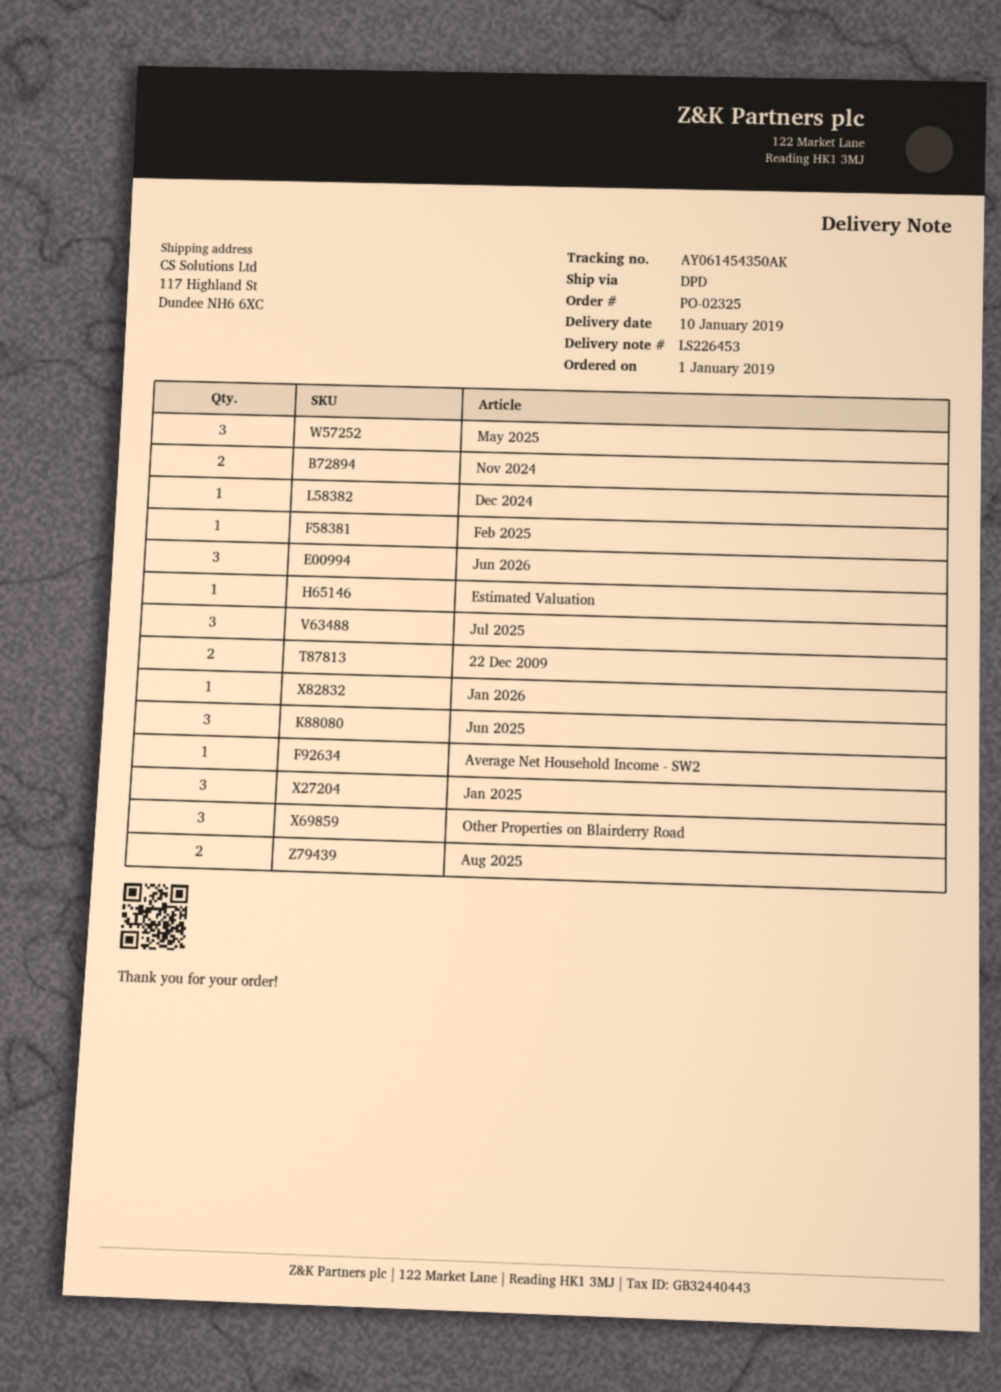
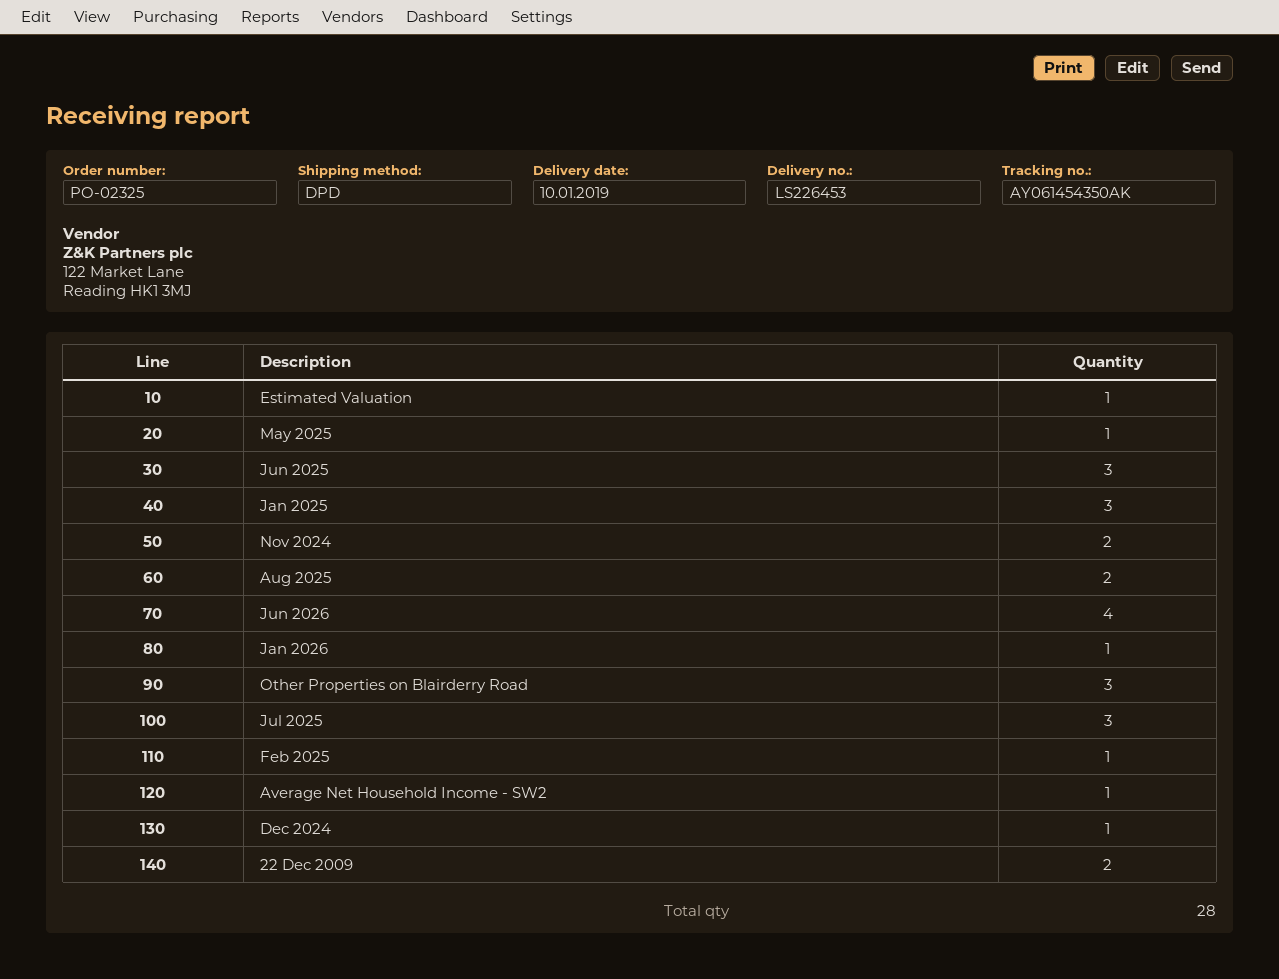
May 2025: 3 -> 1
Jun 2026: 3 -> 4

